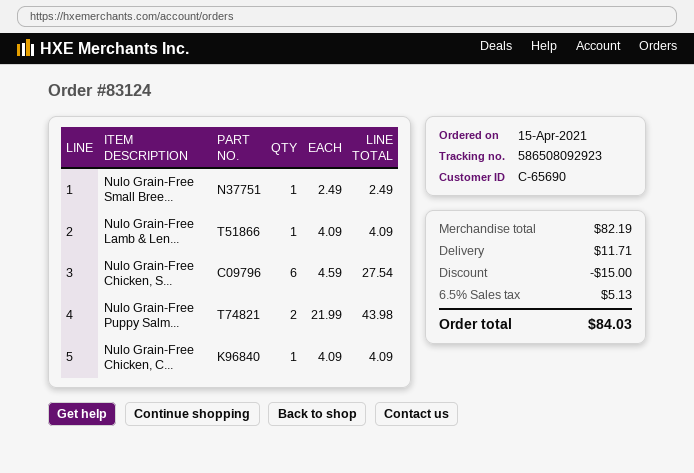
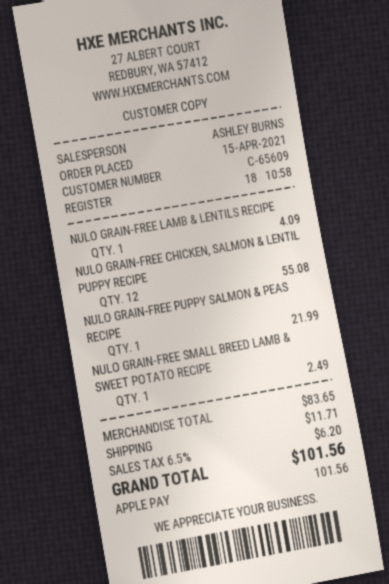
customer number: C-65690 -> C-65609
Nulo Grain-Free Chicken, S...: 6 for 27.54 -> 12 for 55.08
Nulo Grain-Free Puppy Salm...: 2 for 43.98 -> 1 for 21.99
Nulo Grain-Free Chicken, C...: 1 for 4.09 -> none
subtotal: 82.19 -> 83.65
discount: 15.00 -> none
tax: 6.5% = 5.13 -> 6.5% = 6.20
total: 84.03 -> 101.56

